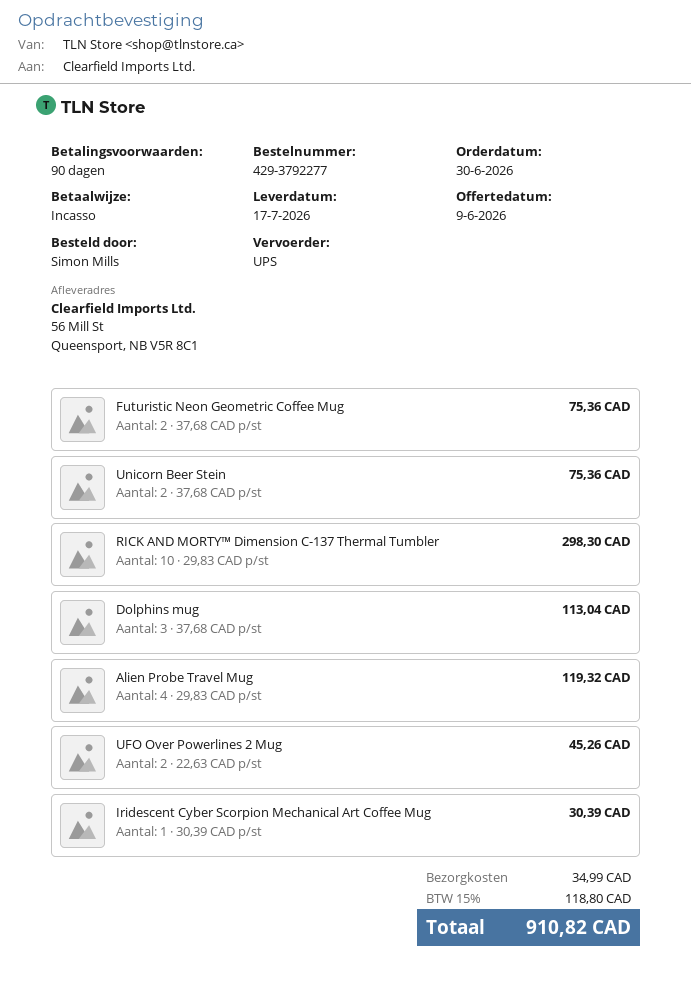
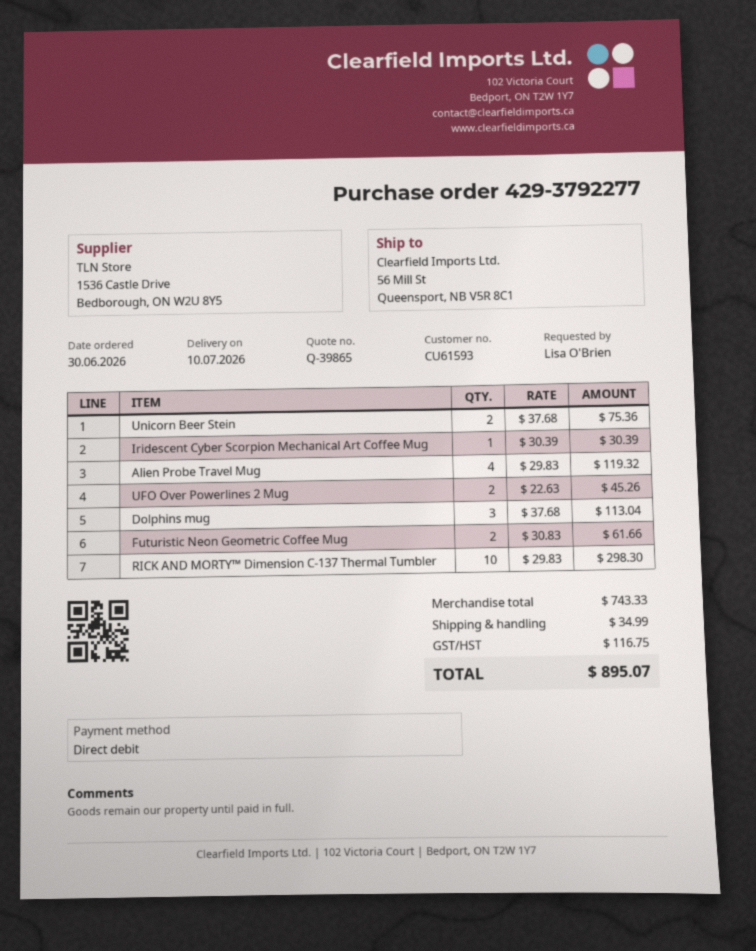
delivery date: 2026-07-17 -> 2026-07-10
ordered by: Simon Mills -> Lisa O'Brien
Futuristic Neon Geometric Coffee Mug: 2 x 37.68 = 75.36 -> 2 x 30.83 = 61.66
tax: 118.80 -> 116.75
total: 910.82 -> 895.07

